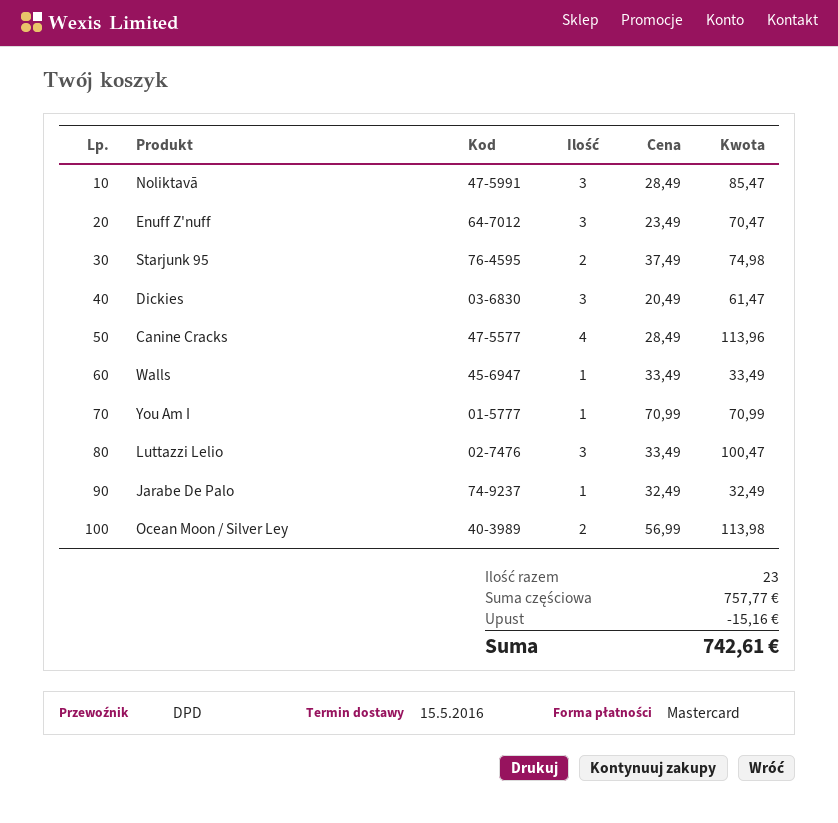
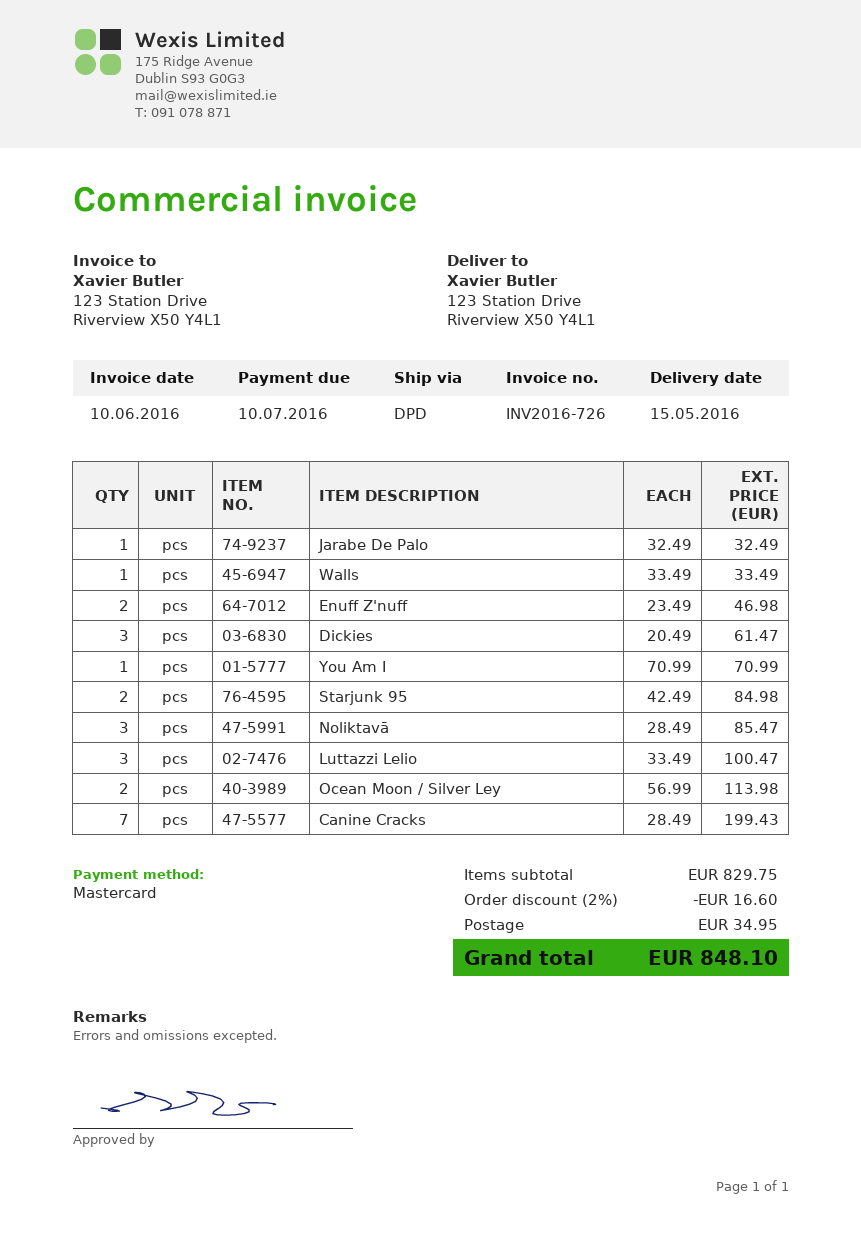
Enuff Z'nuff: 3 x 23.49 = 70.47 -> 2 x 23.49 = 46.98
Starjunk 95: 2 x 37.49 = 74.98 -> 2 x 42.49 = 84.98
Canine Cracks: 4 x 28.49 = 113.96 -> 7 x 28.49 = 199.43
subtotal: 757.77 -> 829.75
discount: 15.16 -> 16.60
shipping: none -> 34.95
total: 742.61 -> 848.10

